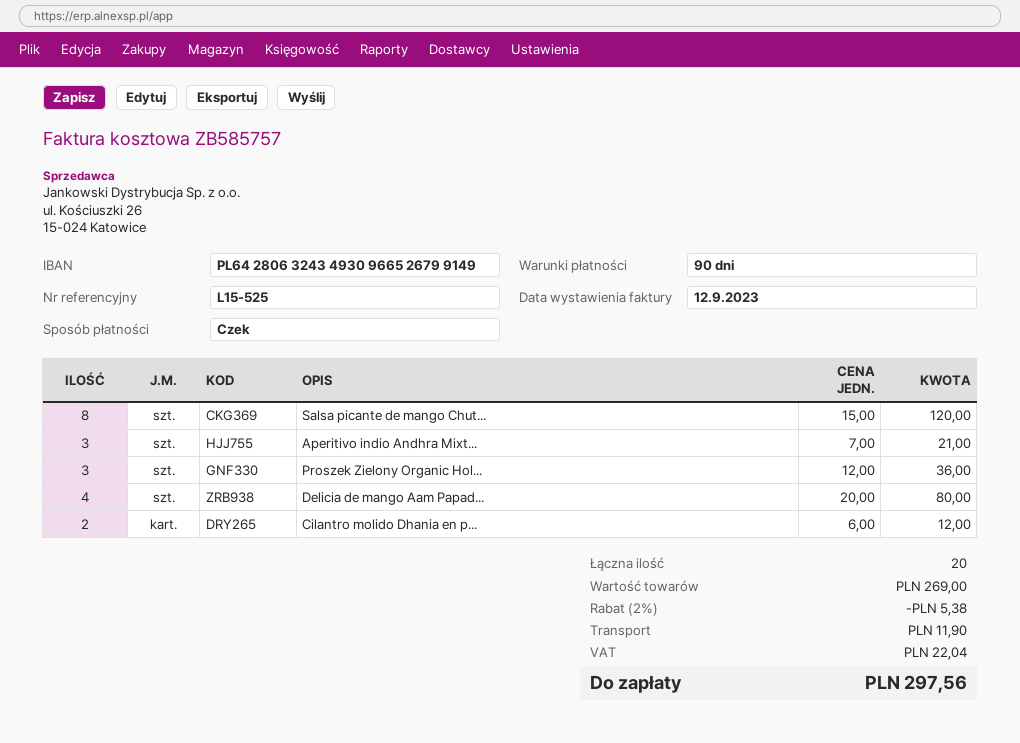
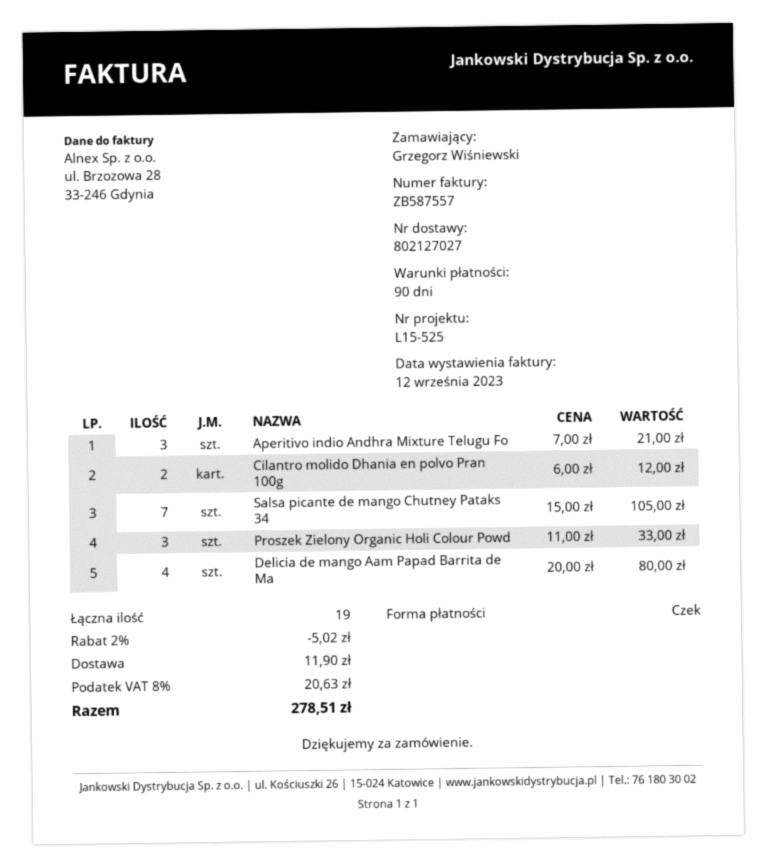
invoice number: ZB585757 -> ZB587557
Salsa picante de mango Chut...: 8 x 15.00 = 120.00 -> 7 x 15.00 = 105.00
Proszek Zielony Organic Hol...: 3 x 12.00 = 36.00 -> 3 x 11.00 = 33.00
total quantity: 20 -> 19
discount: 2% = 5.38 -> 2% = 5.02
tax: 22.04 -> 20.63
total: 297.56 -> 278.51

